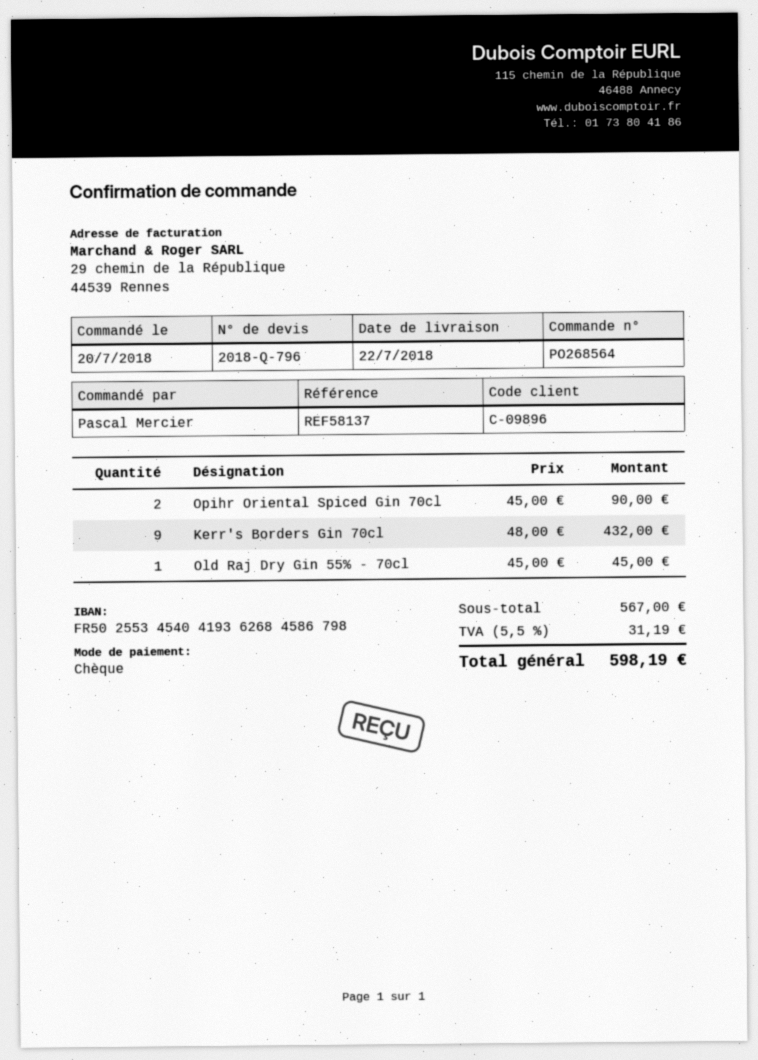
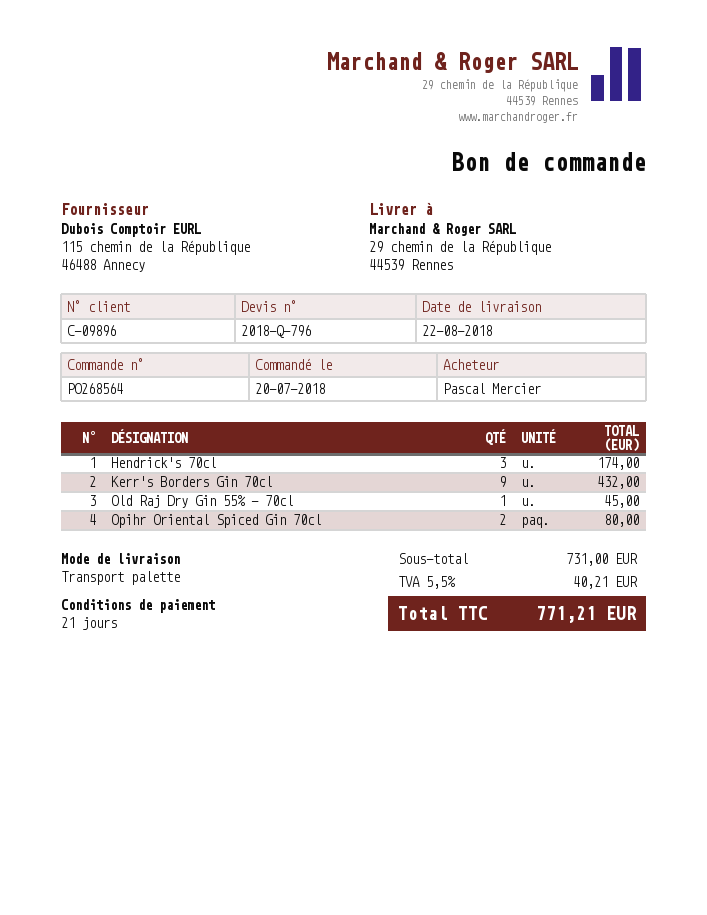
delivery date: 2018-07-22 -> 2018-08-22
Opihr Oriental Spiced Gin 70cl: 2 for 90.00 -> 2 for 80.00
Hendrick's 70cl: none -> 3 for 174.00
subtotal: 567.00 -> 731.00
tax: 5.5% = 31.19 -> 5.5% = 40.21
total: 598.19 -> 771.21

